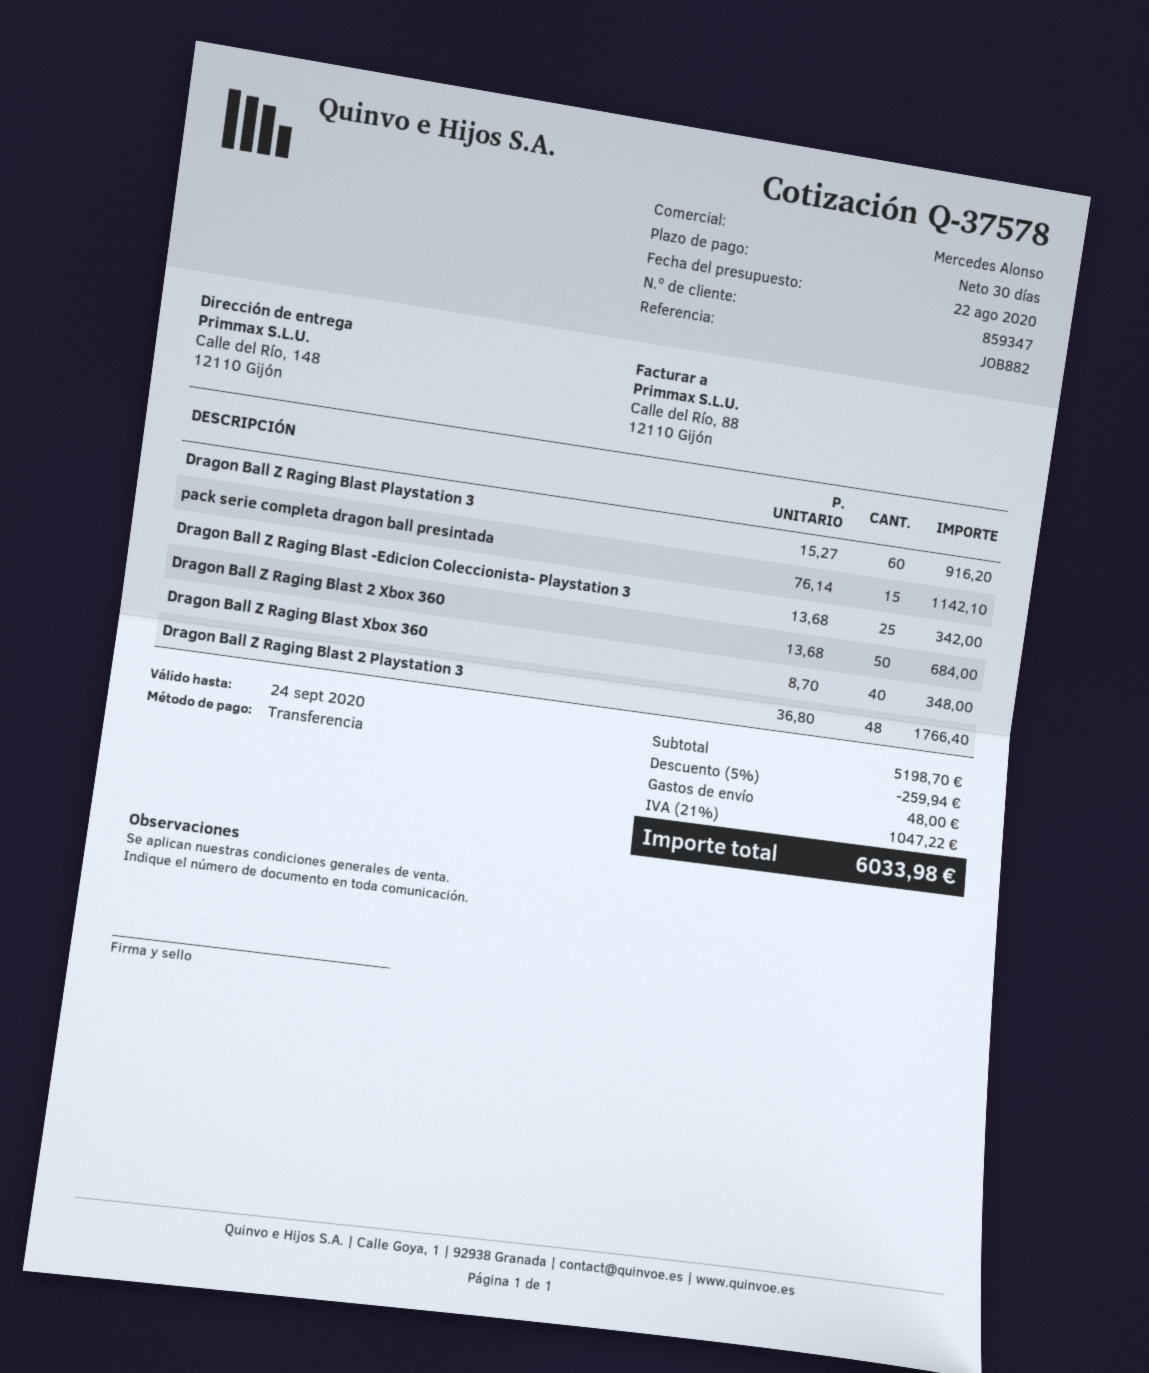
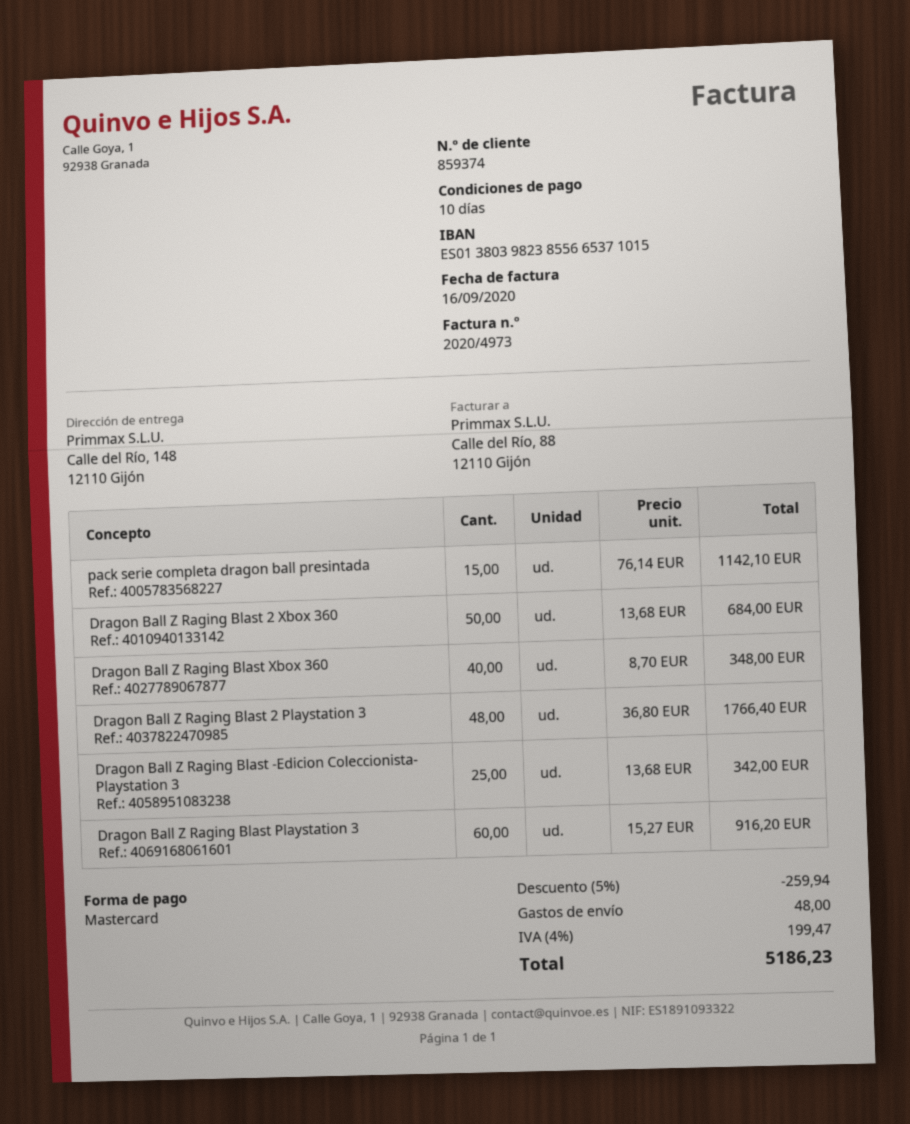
payment terms: 30 days -> 10 days
customer number: 859347 -> 859374
payment method: bank transfer -> Mastercard
tax: 21% = 1047.22 -> 4% = 199.47
total: 6033.98 -> 5186.23

